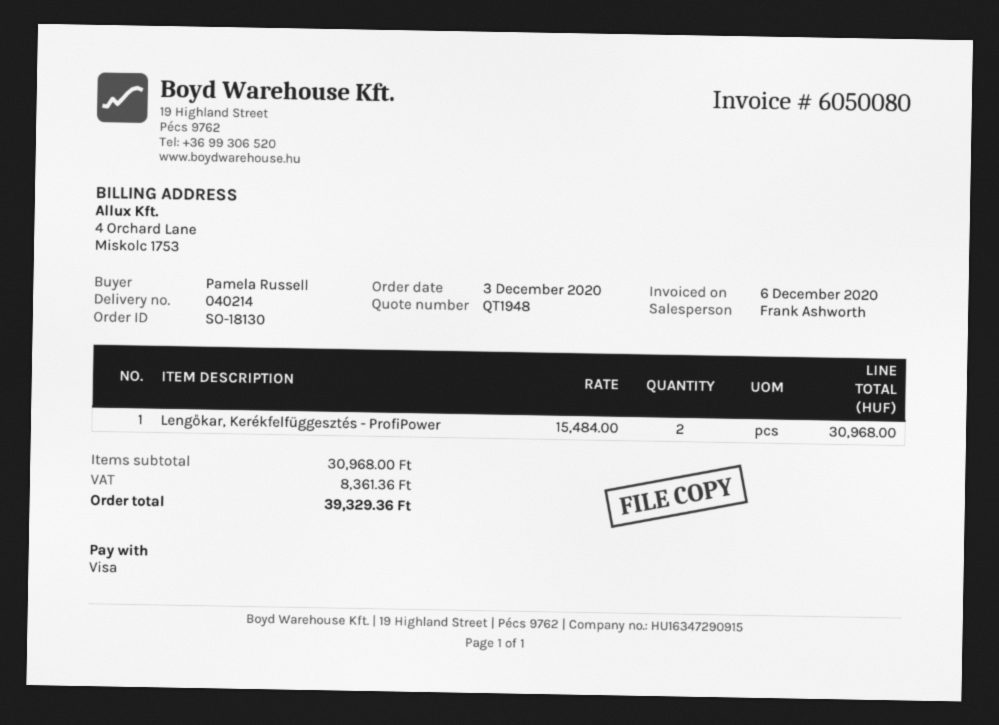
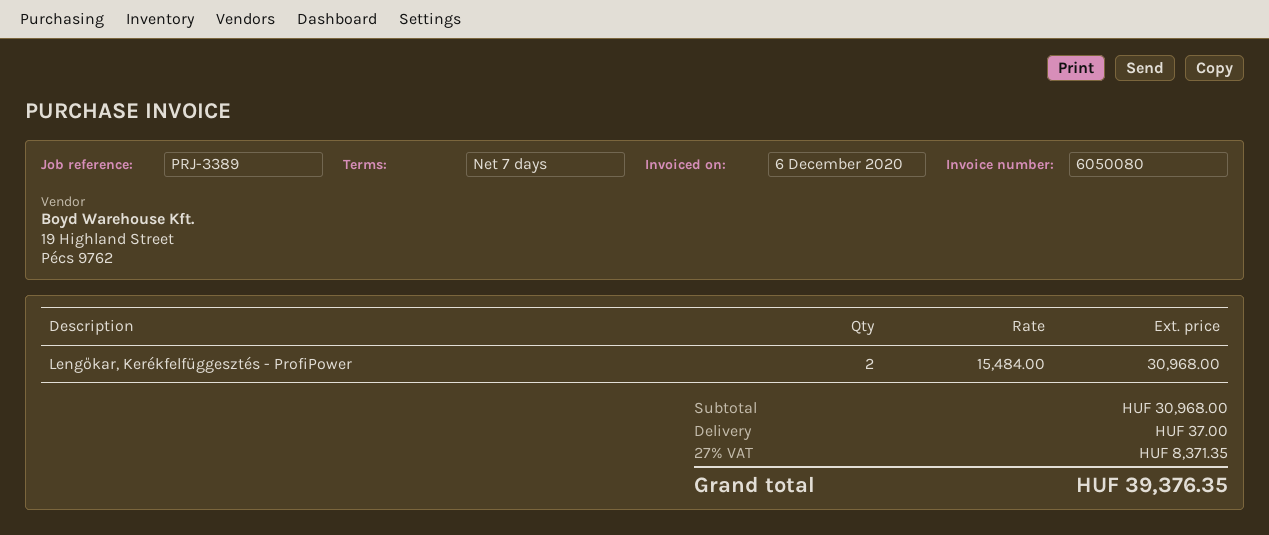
shipping: none -> 37.00
tax: 8361.36 -> 8371.35
total: 39329.36 -> 39376.35

